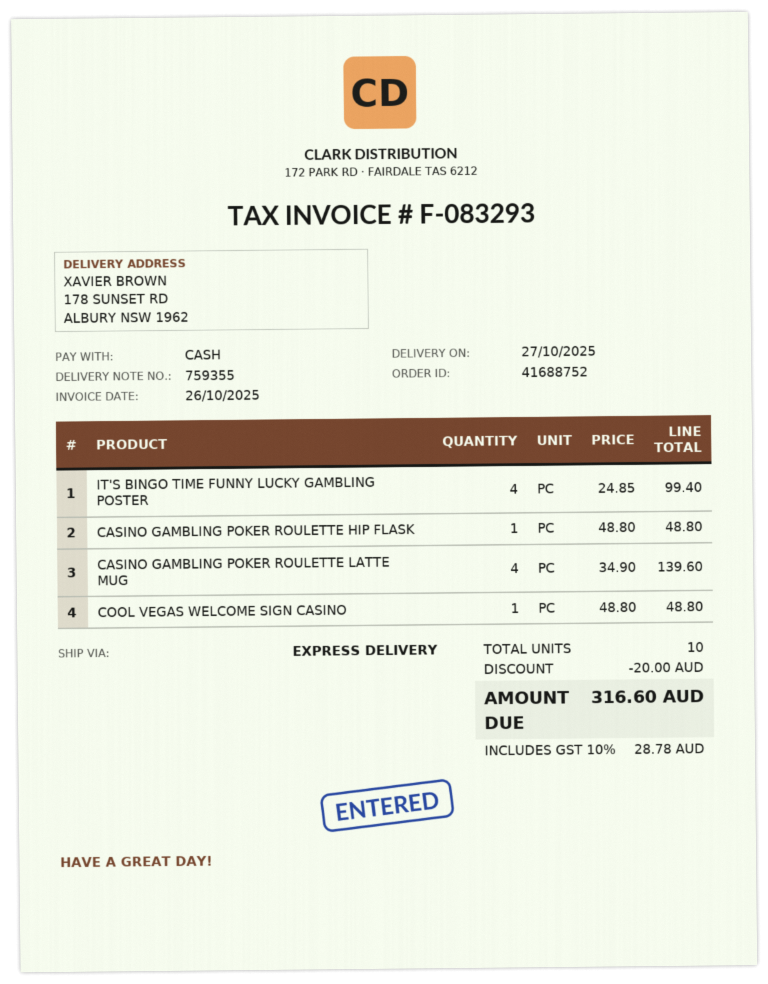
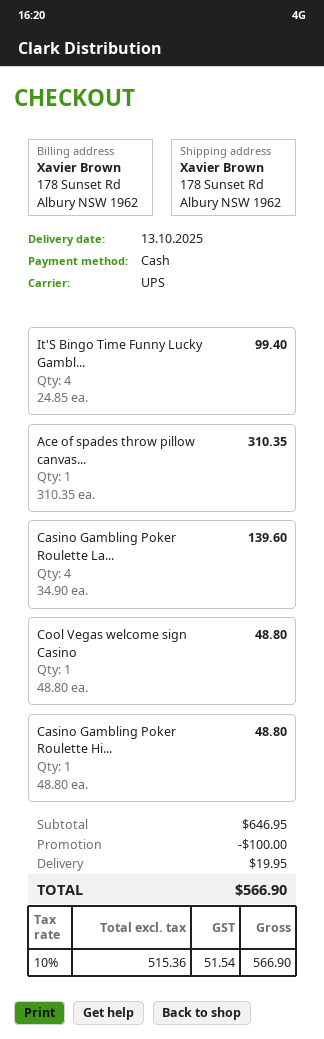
delivery date: 2025-10-27 -> 2025-10-13
shipping method: express -> UPS
Ace of spades throw pillow canvas...: none -> 1 x 310.35 = 310.35
discount: 20.00 -> 100.00
shipping: none -> 19.95
tax: 10% = 28.78 -> 10% = 51.54
total: 316.60 -> 566.90

